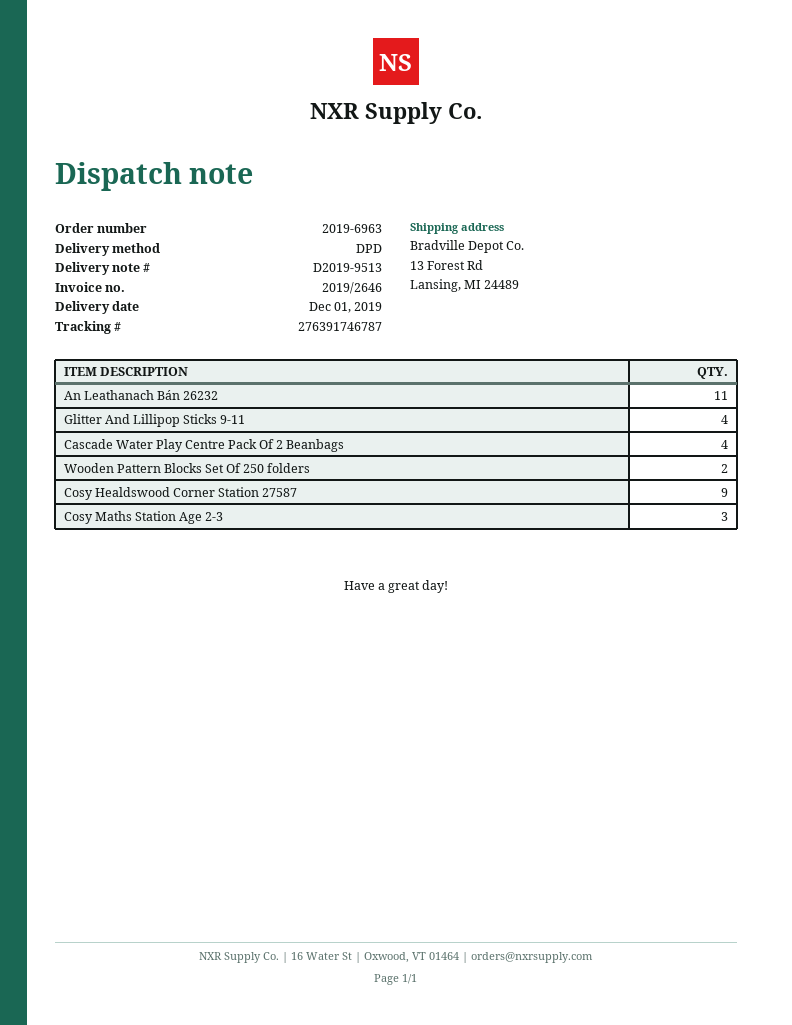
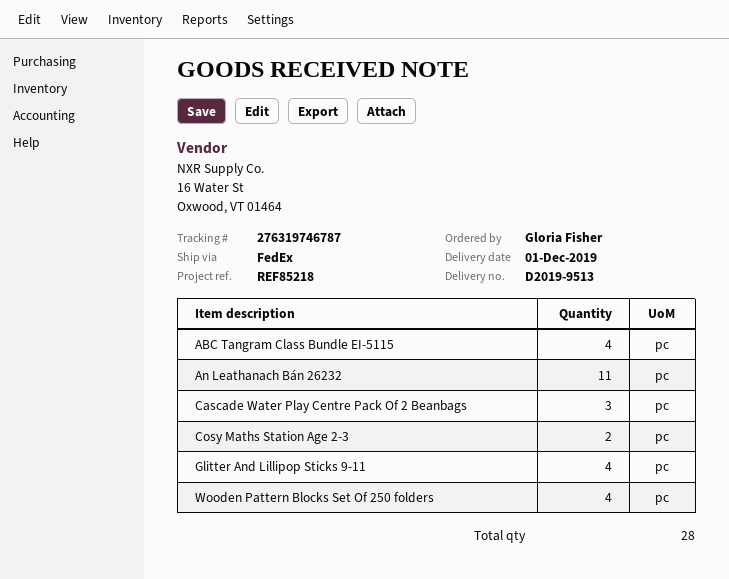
shipping method: DPD -> FedEx
tracking number: 276391746787 -> 276319746787
Cascade Water Play Centre Pack Of 2 Beanbags: 4 -> 3
Wooden Pattern Blocks Set Of 250 folders: 2 -> 4
Cosy Healdswood Corner Station 27587: 9 -> none
Cosy Maths Station Age 2-3: 3 -> 2
ABC Tangram Class Bundle EI-5115: none -> 4

